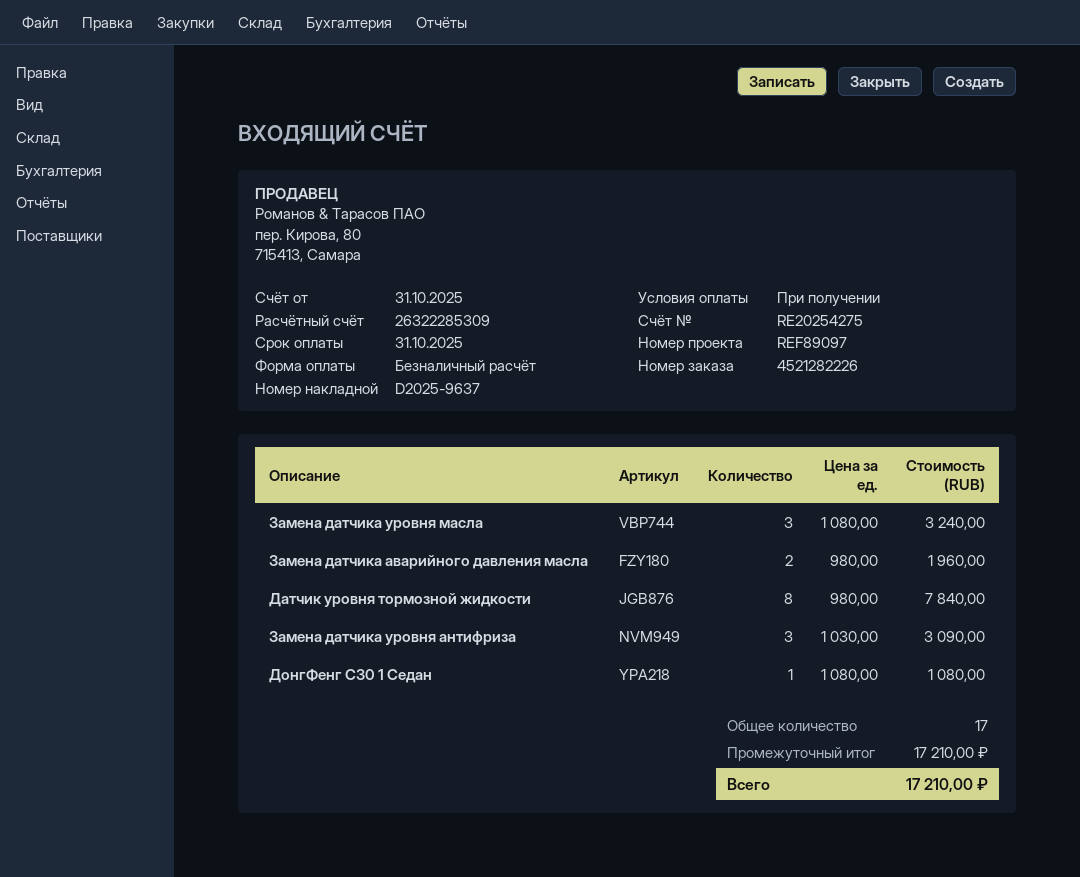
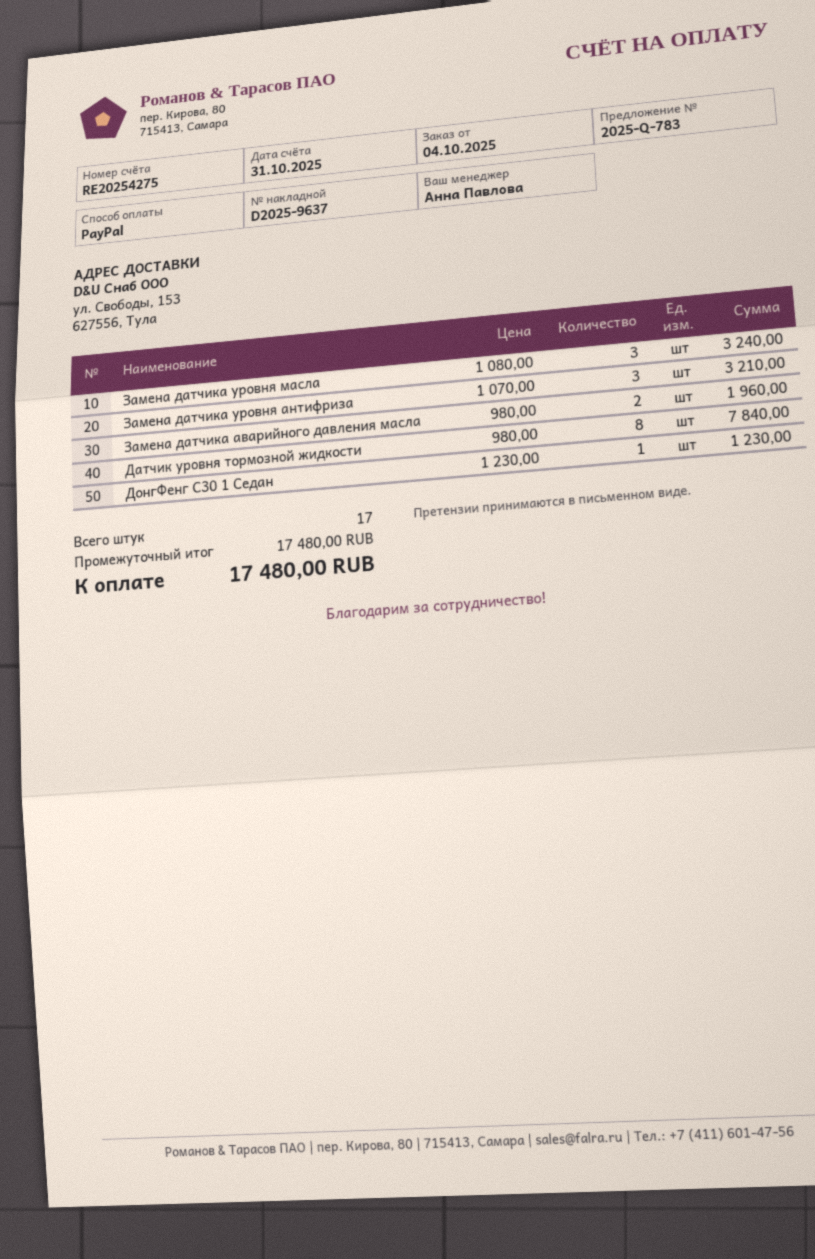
payment method: bank transfer -> PayPal
Замена датчика уровня антифриза: 3 x 1030.00 = 3090.00 -> 3 x 1070.00 = 3210.00
ДонгФенг С30 1 Седан: 1 x 1080.00 = 1080.00 -> 1 x 1230.00 = 1230.00
subtotal: 17210.00 -> 17480.00
total: 17210.00 -> 17480.00

